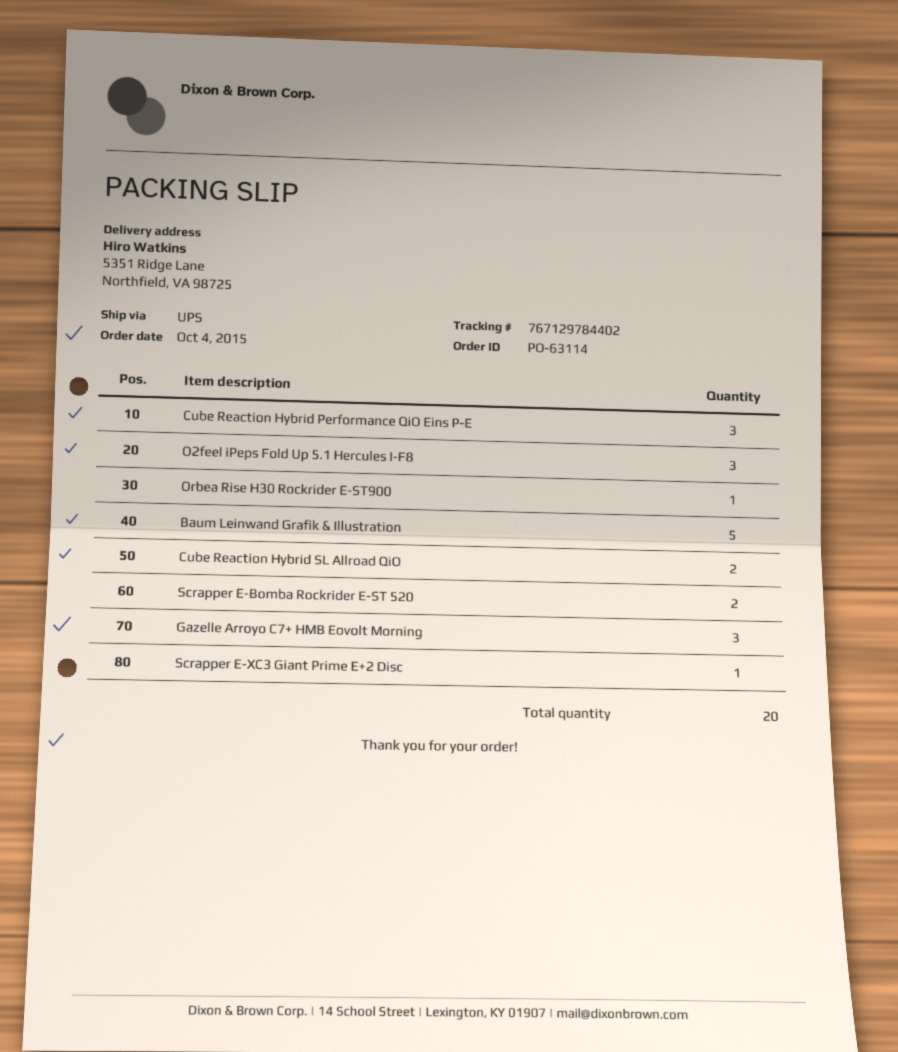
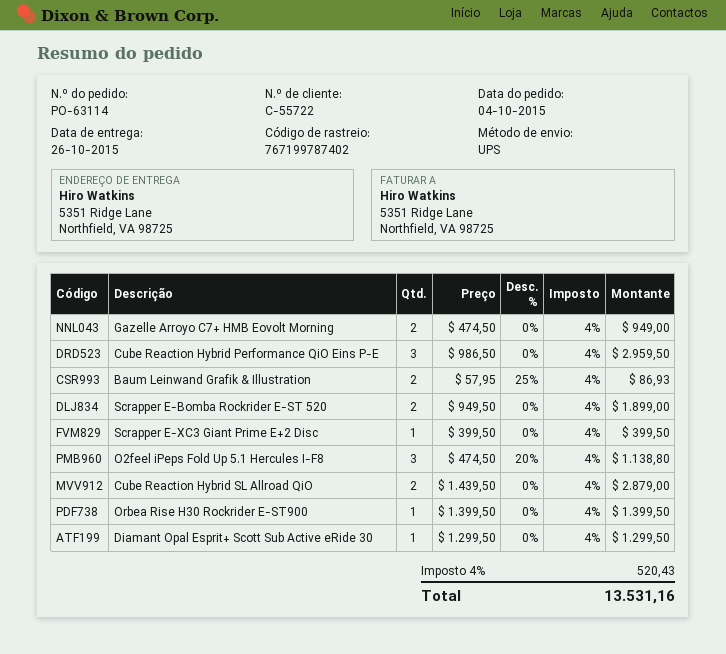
tracking number: 767129784402 -> 767199787402
Baum Leinwand Grafik & Illustration: 5 -> 2
Gazelle Arroyo C7+ HMB Eovolt Morning: 3 -> 2
Diamant Opal Esprit+ Scott Sub Active eRide 30: none -> 1

